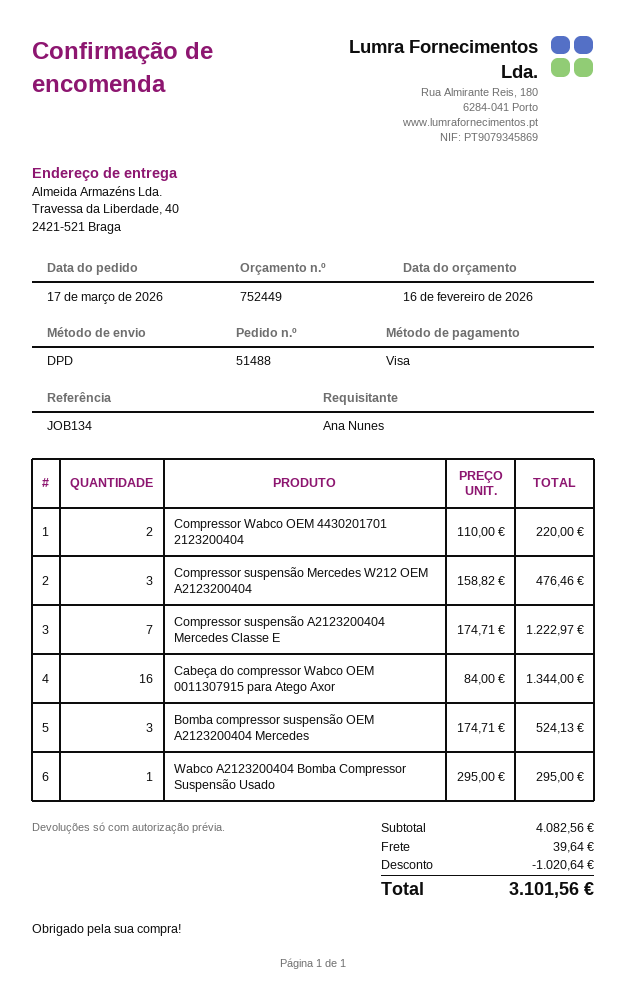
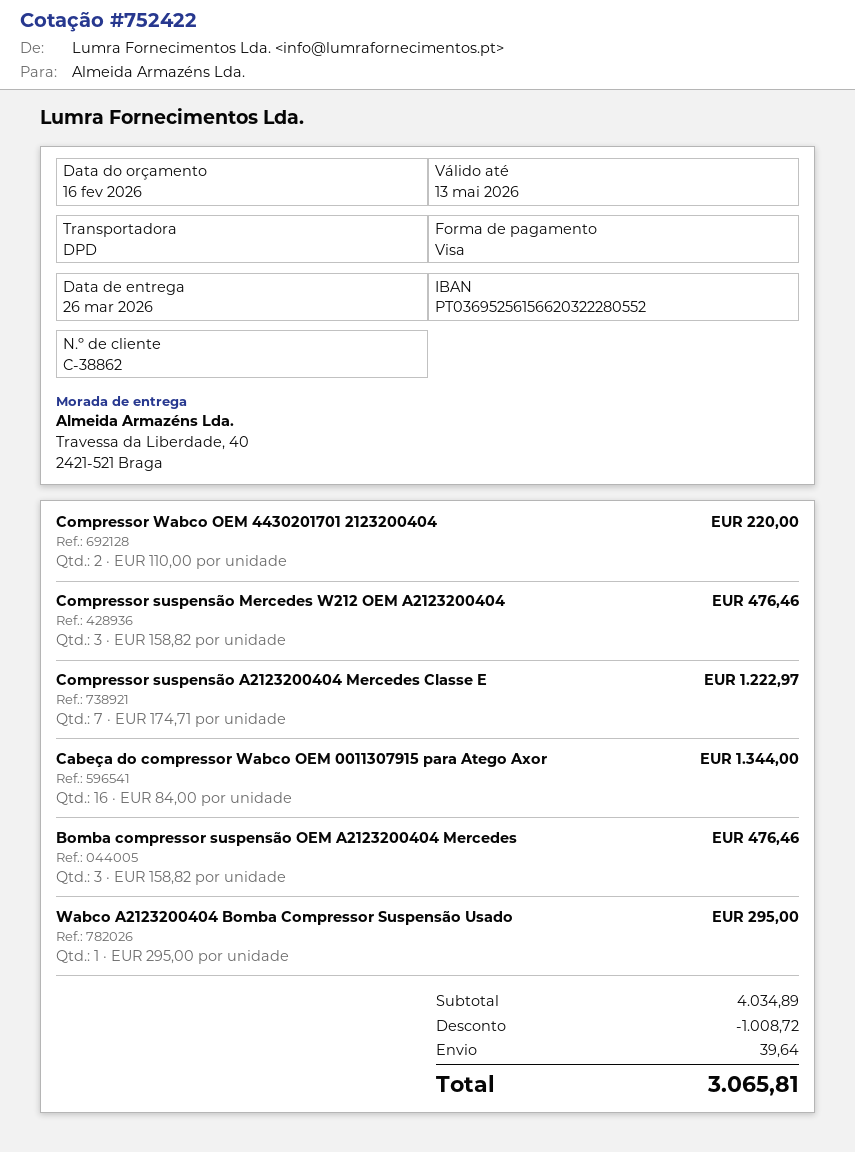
quote number: 752449 -> 752422
Bomba compressor suspensão OEM A2123200404 Mercedes: 3 x 174.71 = 524.13 -> 3 x 158.82 = 476.46
subtotal: 4082.56 -> 4034.89
discount: 1020.64 -> 1008.72
total: 3101.56 -> 3065.81

